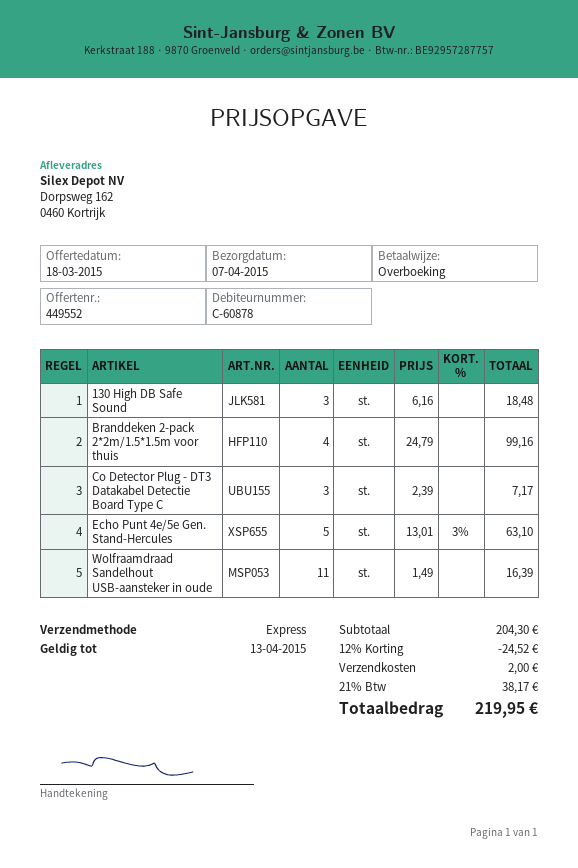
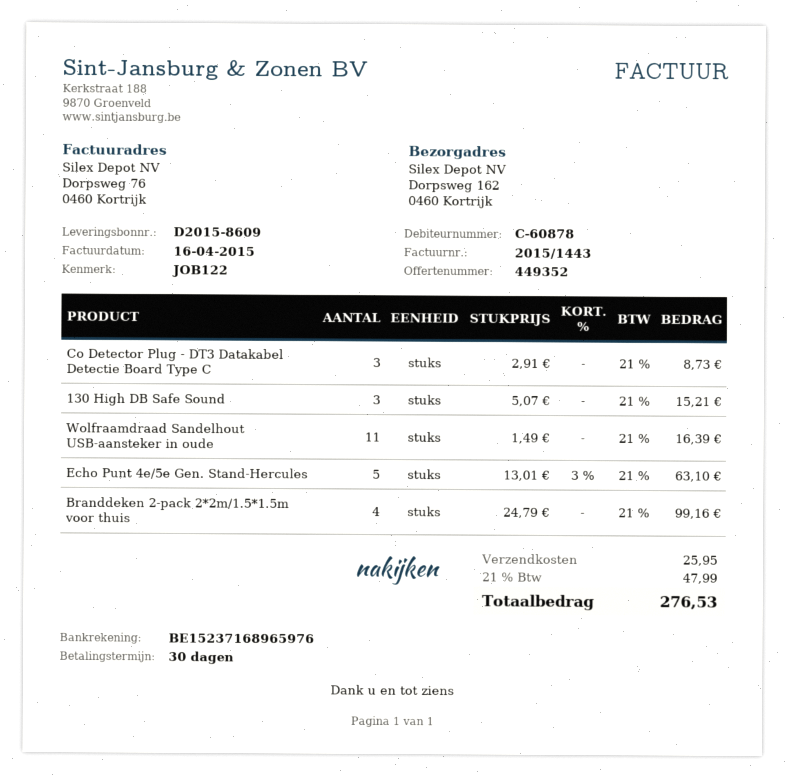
quote number: 449552 -> 449352
130 High DB Safe Sound: 3 x 6.16 = 18.48 -> 3 x 5.07 = 15.21
Co Detector Plug - DT3 Datakabel Detectie Board Type C: 3 x 2.39 = 7.17 -> 3 x 2.91 = 8.73
discount: 12% = 24.52 -> none
shipping: 2.00 -> 25.95
tax: 21% = 38.17 -> 21% = 47.99
total: 219.95 -> 276.53

